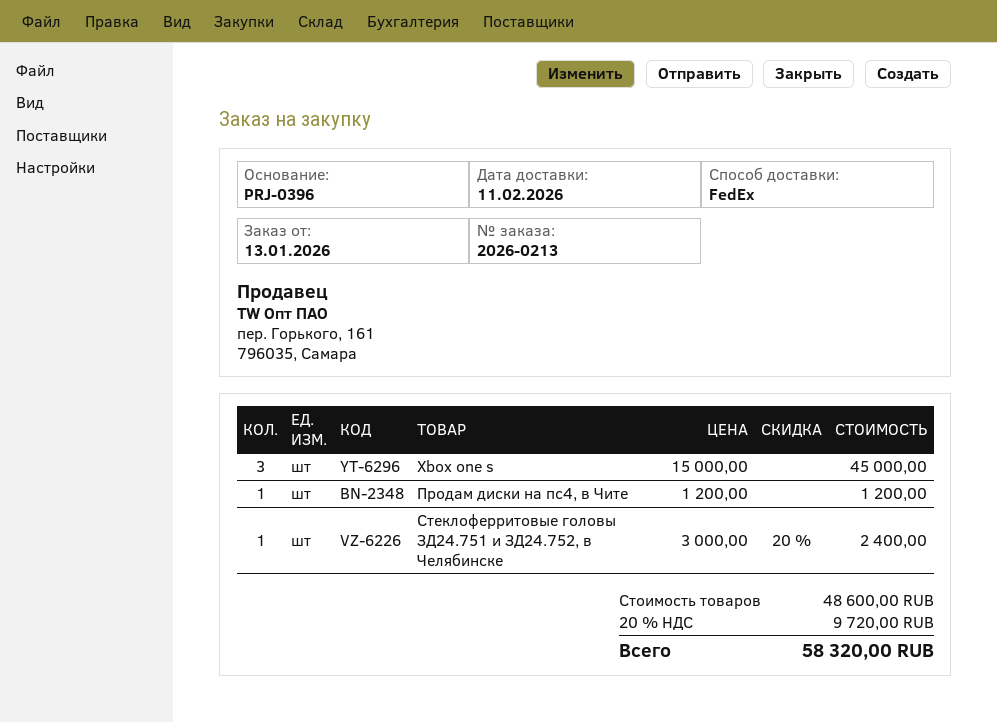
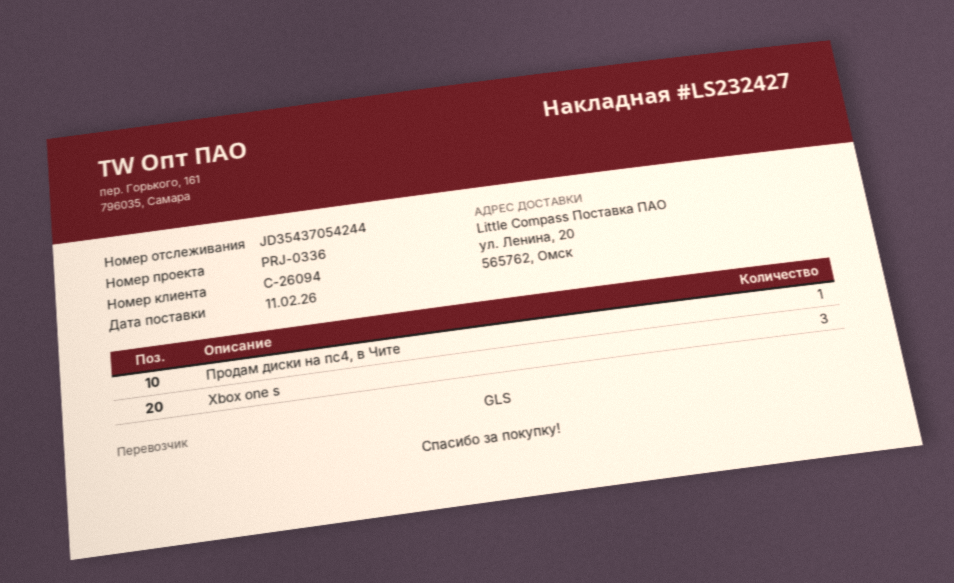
reference: PRJ-0396 -> PRJ-0336
shipping method: FedEx -> GLS
Стеклоферритовые головы ЗД24.751 и ЗД24.752, в Челябинске: 1 -> none

